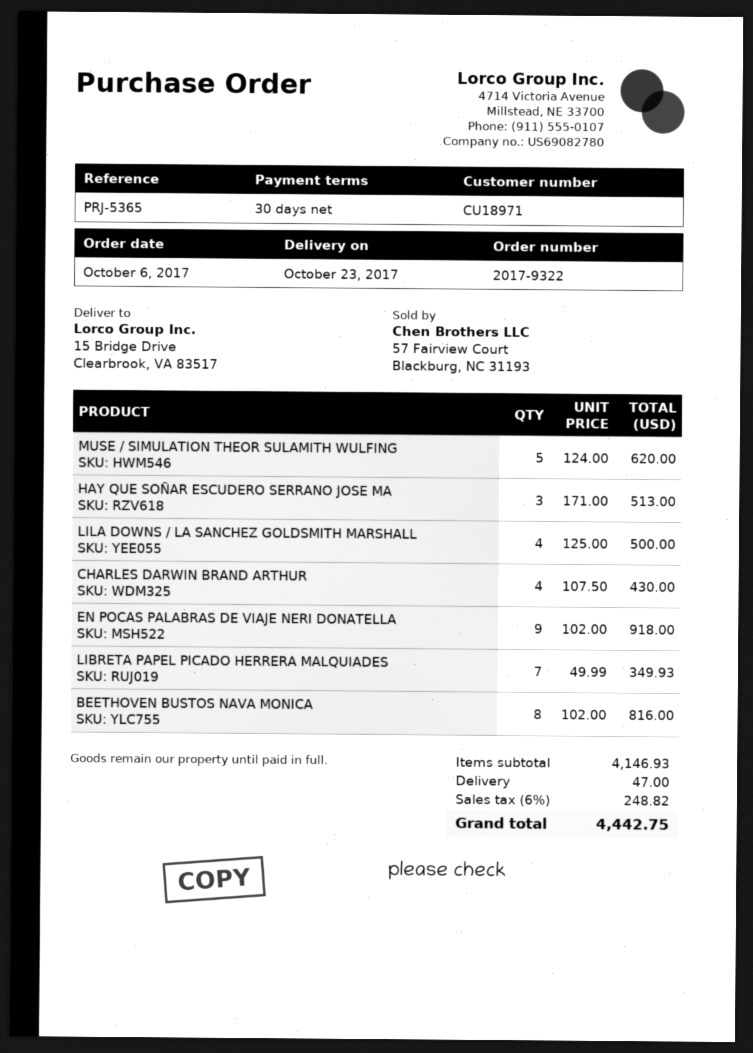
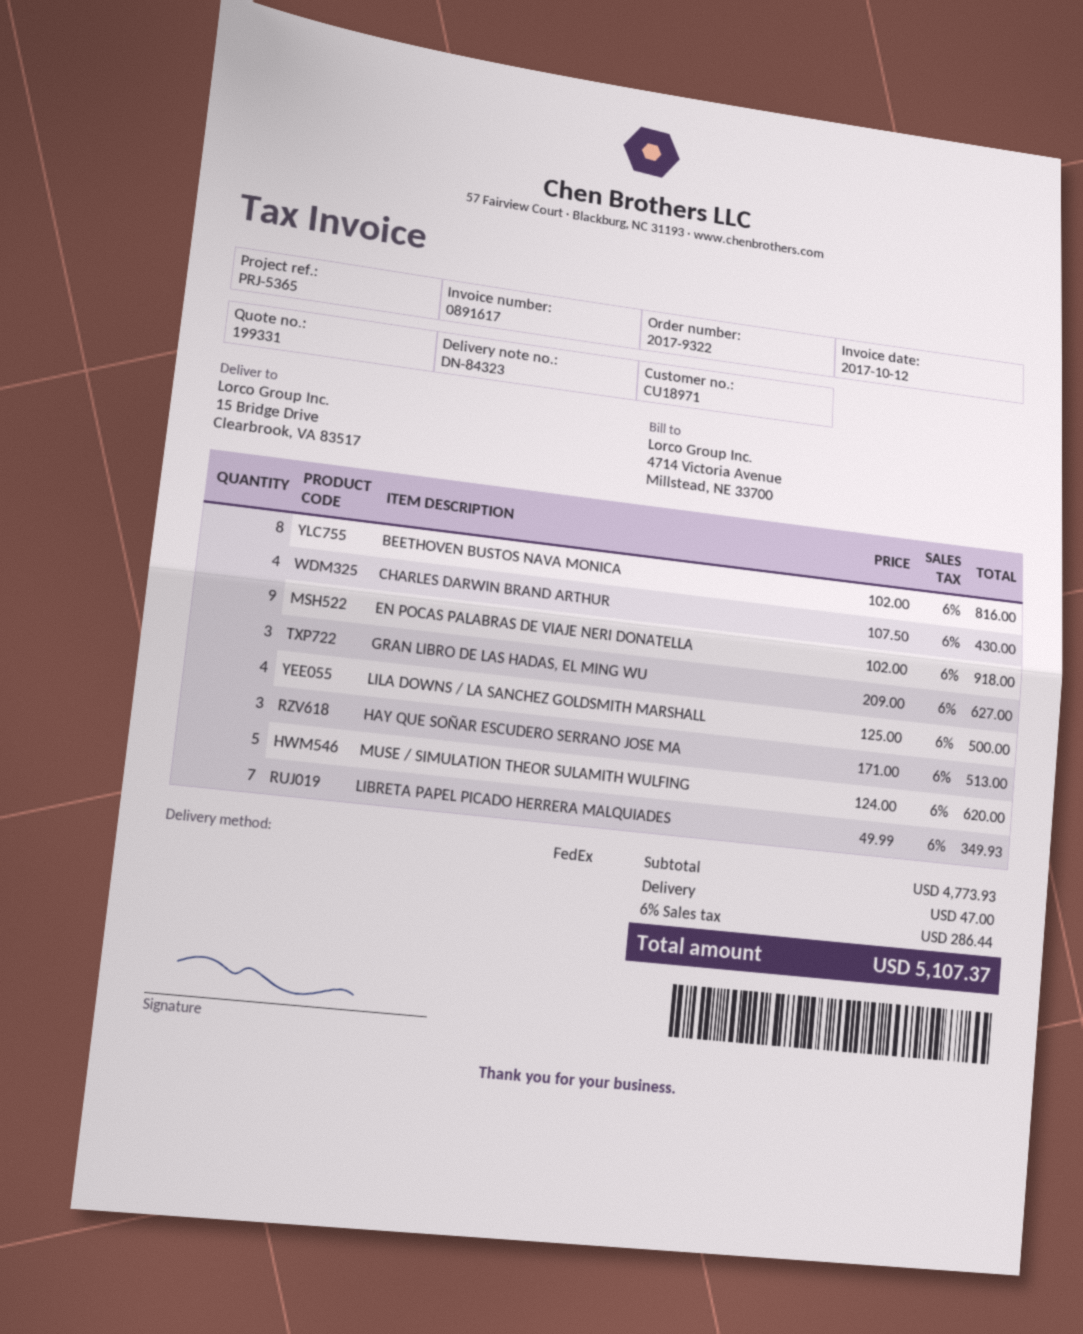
GRAN LIBRO DE LAS HADAS, EL MING WU: none -> 3 x 209.00 = 627.00
subtotal: 4146.93 -> 4773.93
tax: 6% = 248.82 -> 6% = 286.44
total: 4442.75 -> 5107.37

